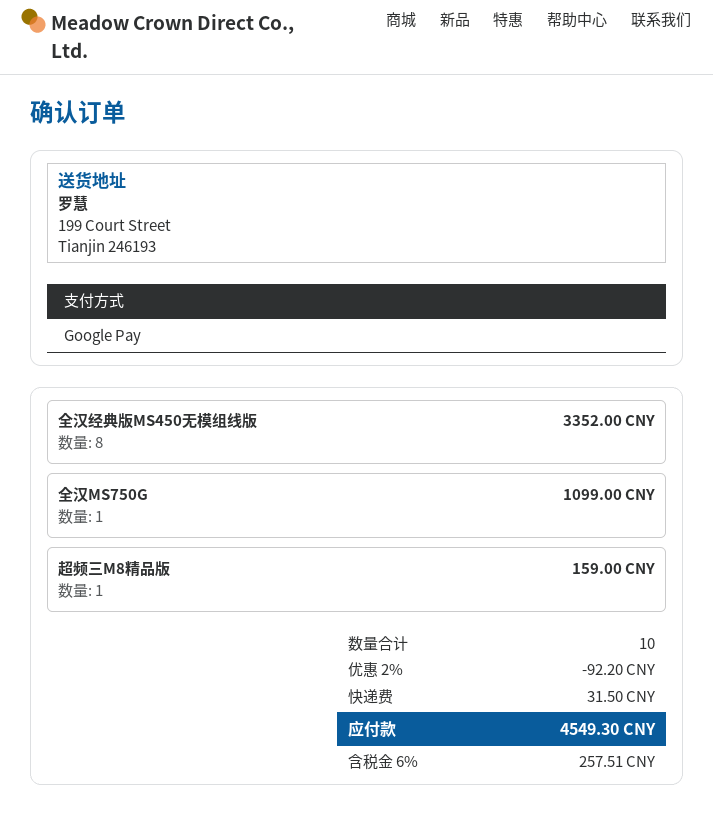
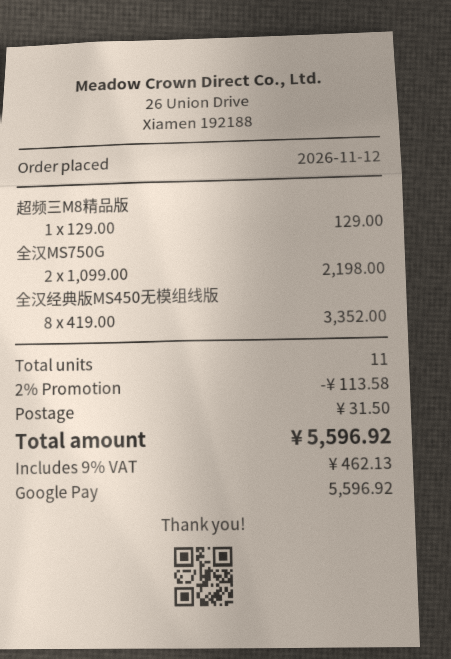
全汉MS750G: 1 for 1099.00 -> 2 for 2198.00
超频三M8精品版: 1 for 159.00 -> 1 for 129.00
total quantity: 10 -> 11
discount: 2% = 92.20 -> 2% = 113.58
tax: 6% = 257.51 -> 9% = 462.13
total: 4549.30 -> 5596.92

